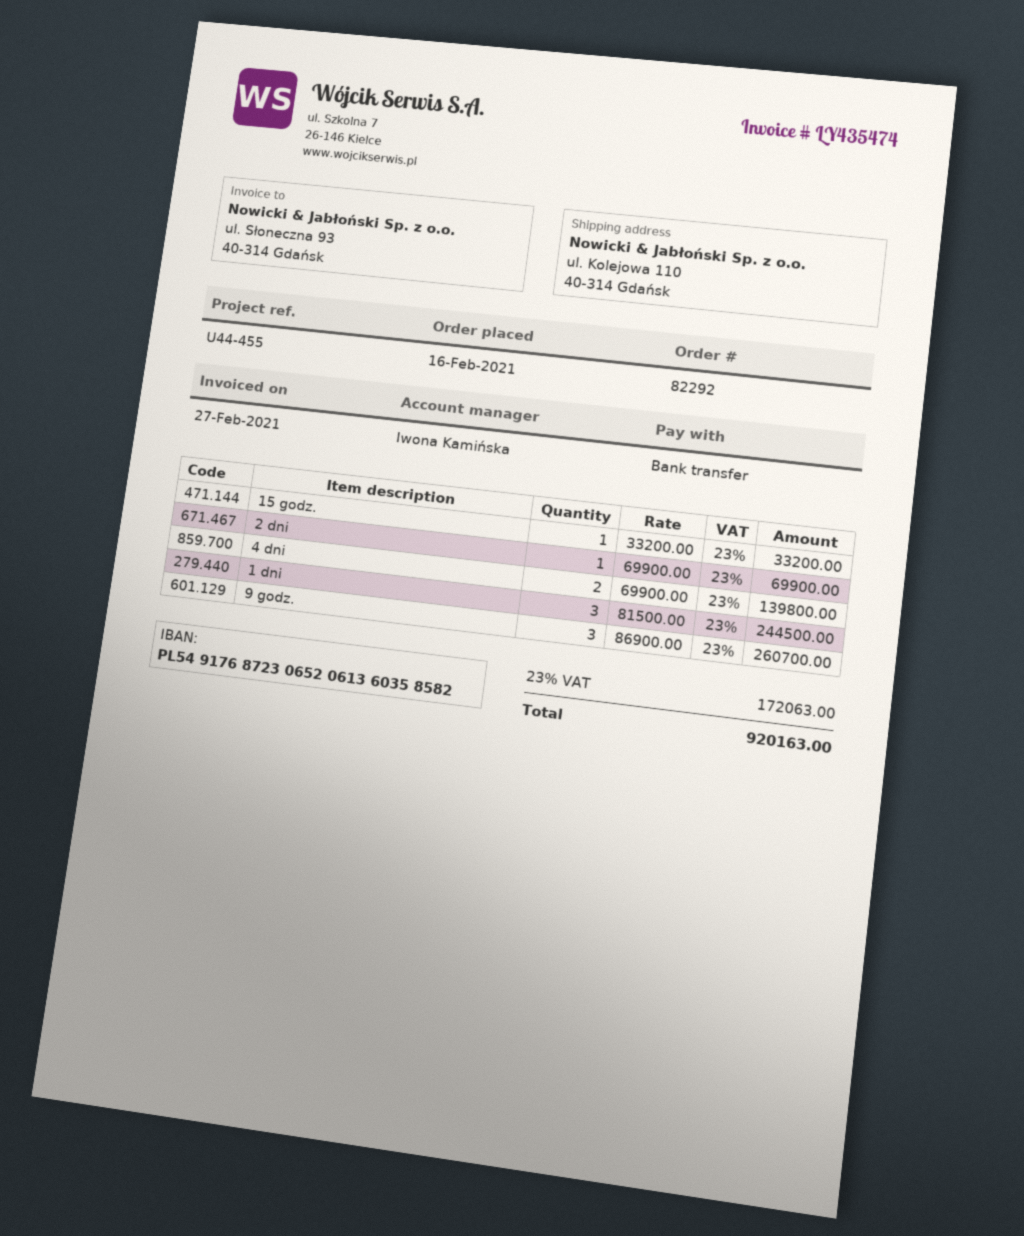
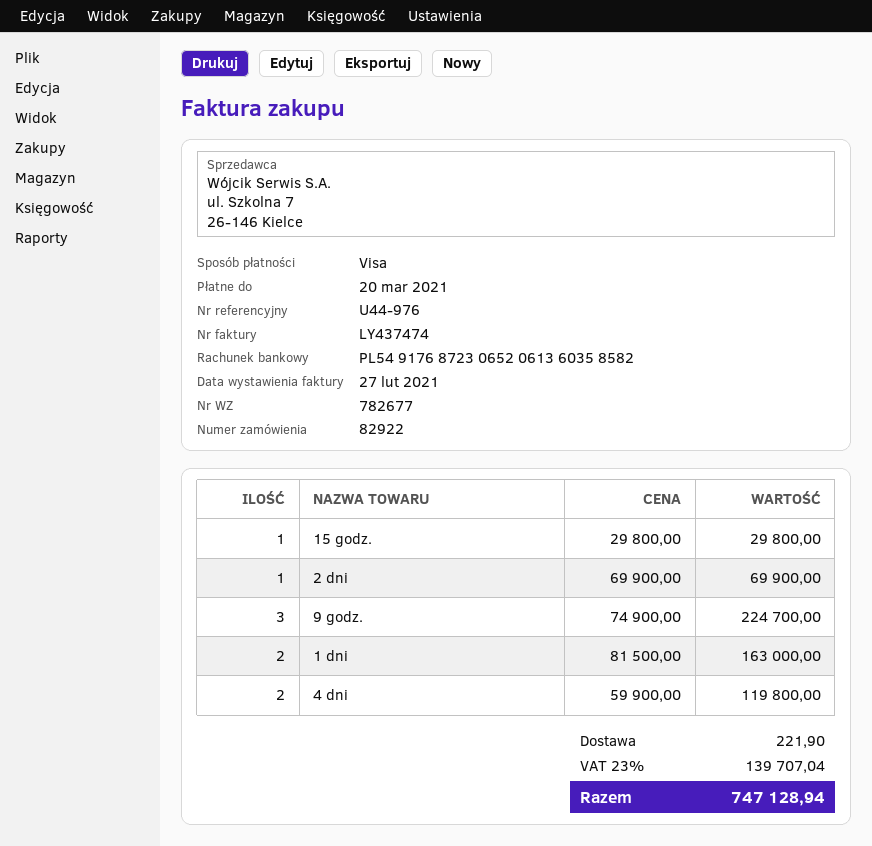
order number: 82292 -> 82922
invoice number: LY435474 -> LY437474
reference: U44-455 -> U44-976
payment method: bank transfer -> Visa
15 godz.: 1 x 33200.00 = 33200.00 -> 1 x 29800.00 = 29800.00
4 dni: 2 x 69900.00 = 139800.00 -> 2 x 59900.00 = 119800.00
1 dni: 3 x 81500.00 = 244500.00 -> 2 x 81500.00 = 163000.00
9 godz.: 3 x 86900.00 = 260700.00 -> 3 x 74900.00 = 224700.00
shipping: none -> 221.90
tax: 23% = 172063.00 -> 23% = 139707.04
total: 920163.00 -> 747128.94

